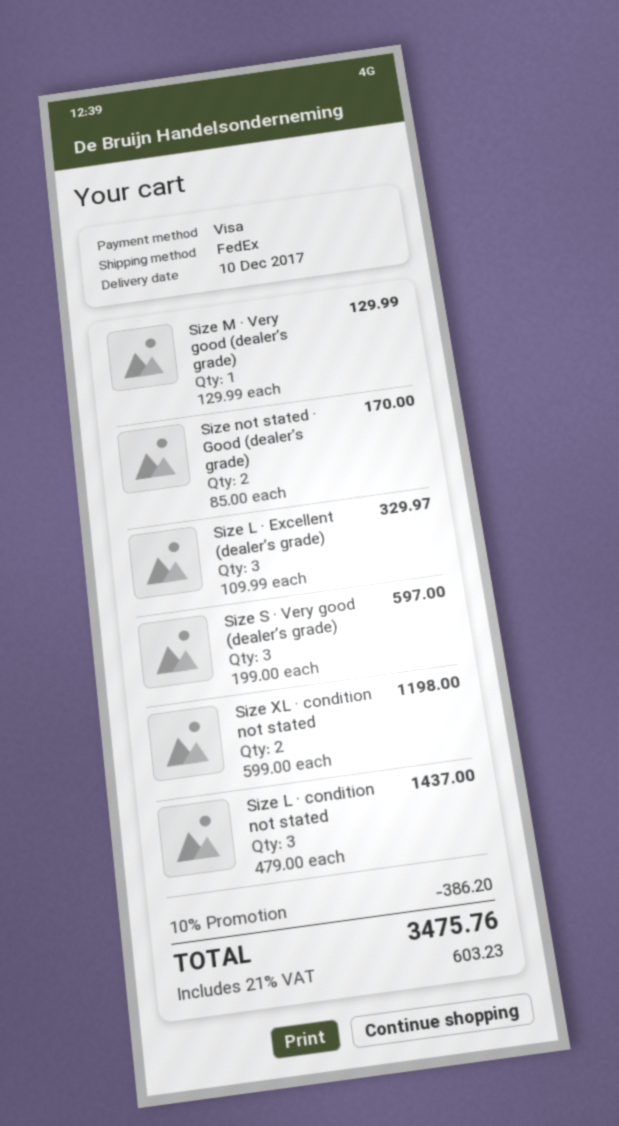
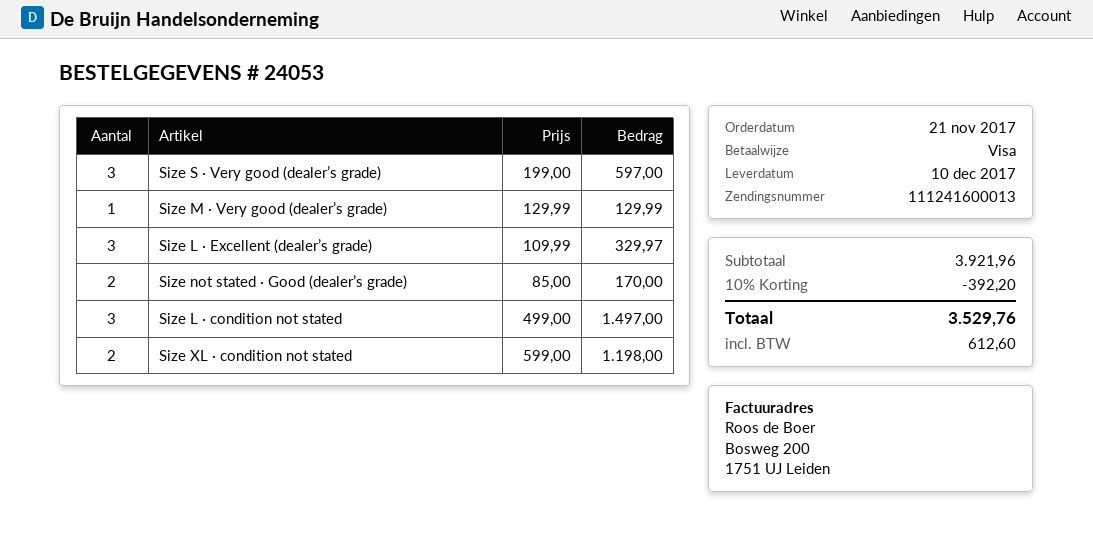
Size L · condition not stated: 3 x 479.00 = 1437.00 -> 3 x 499.00 = 1497.00
discount: 10% = 386.20 -> 10% = 392.20
tax: 603.23 -> 612.60
total: 3475.76 -> 3529.76

